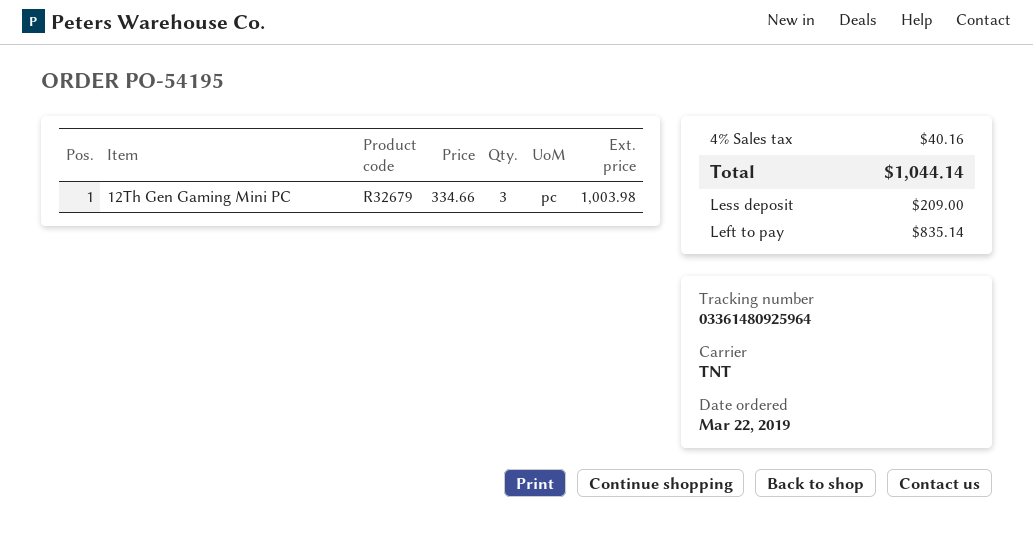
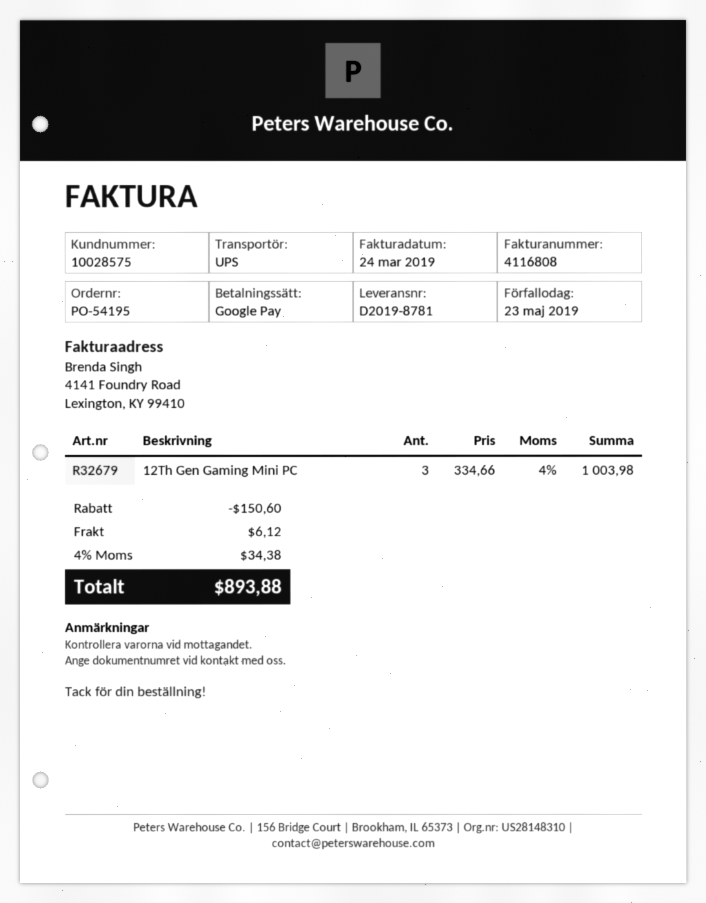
shipping method: TNT -> UPS
discount: none -> 150.60
shipping: none -> 6.12
tax: 4% = 40.16 -> 4% = 34.38
total: 1044.14 -> 893.88

